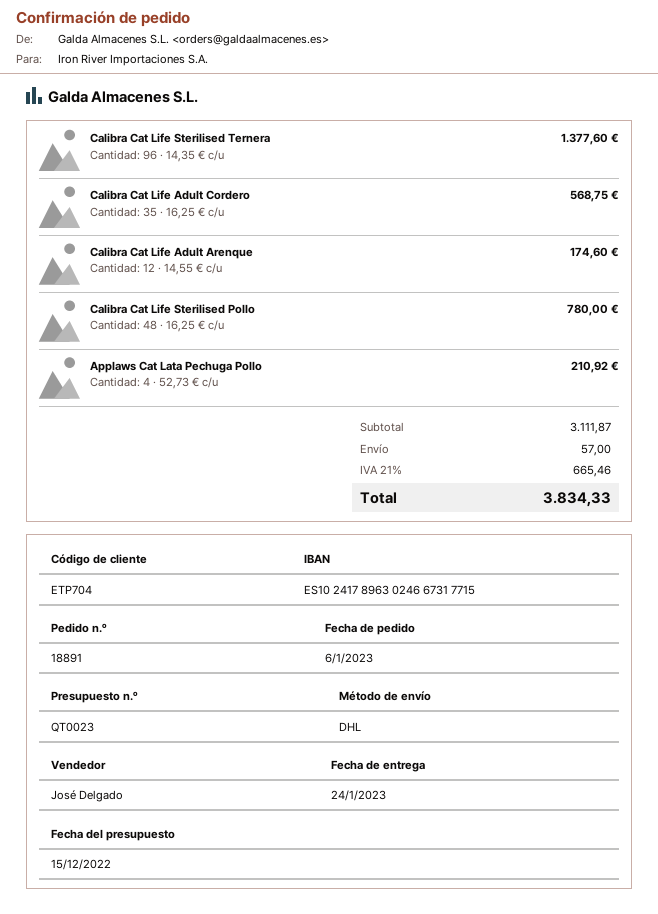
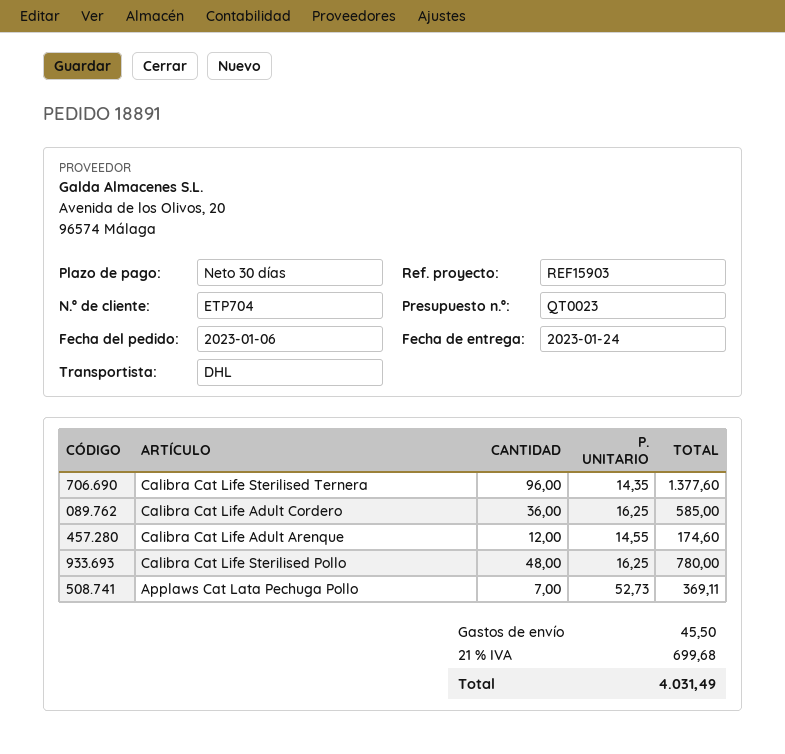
Calibra Cat Life Adult Cordero: 35 x 16.25 = 568.75 -> 36 x 16.25 = 585.00
Applaws Cat Lata Pechuga Pollo: 4 x 52.73 = 210.92 -> 7 x 52.73 = 369.11
shipping: 57.00 -> 45.50
tax: 21% = 665.46 -> 21% = 699.68
total: 3834.33 -> 4031.49

